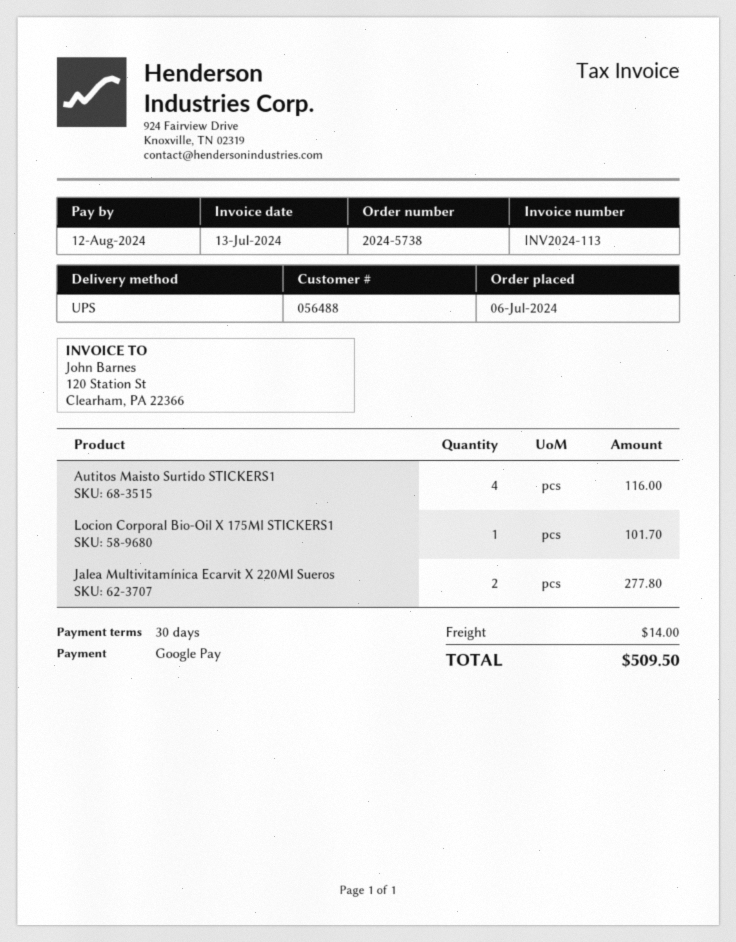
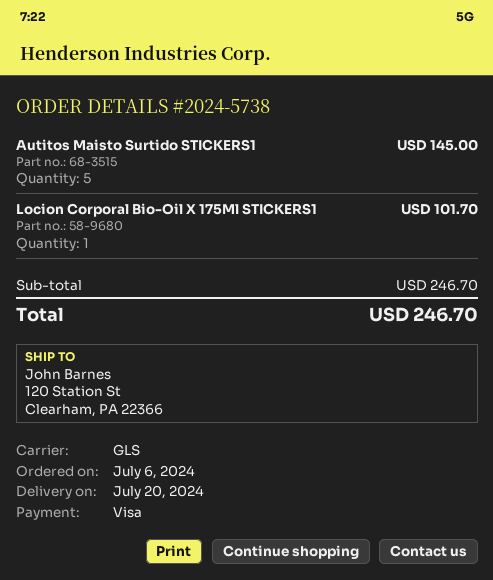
payment method: Google Pay -> Visa
shipping method: UPS -> GLS
Autitos Maisto Surtido STICKERS1: 4 for 116.00 -> 5 for 145.00
Jalea Multivitamínica Ecarvit X 220Ml Sueros: 2 for 277.80 -> none
shipping: 14.00 -> none
total: 509.50 -> 246.70

